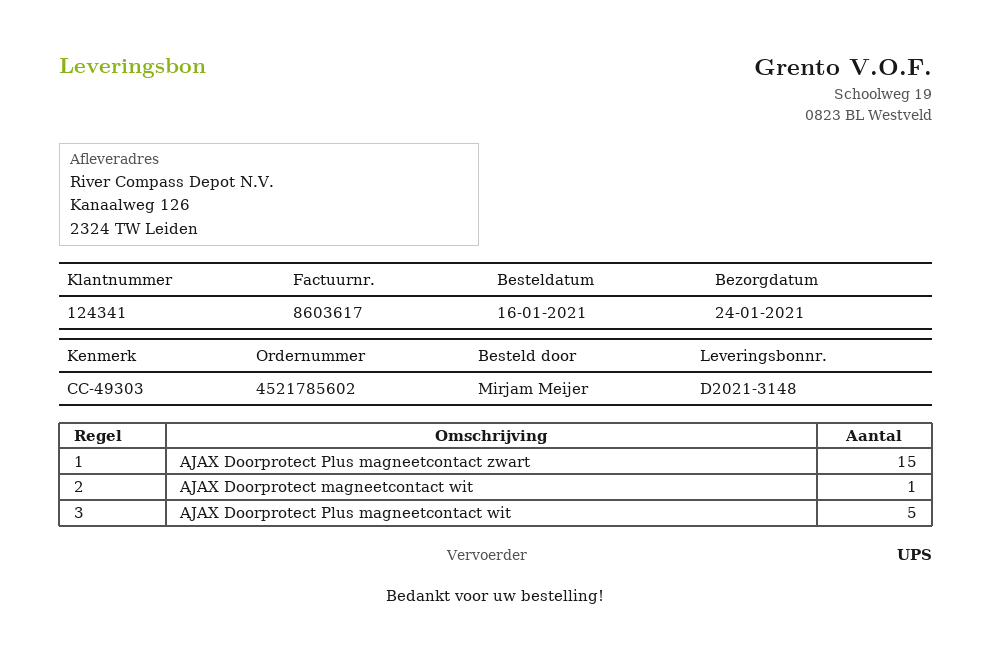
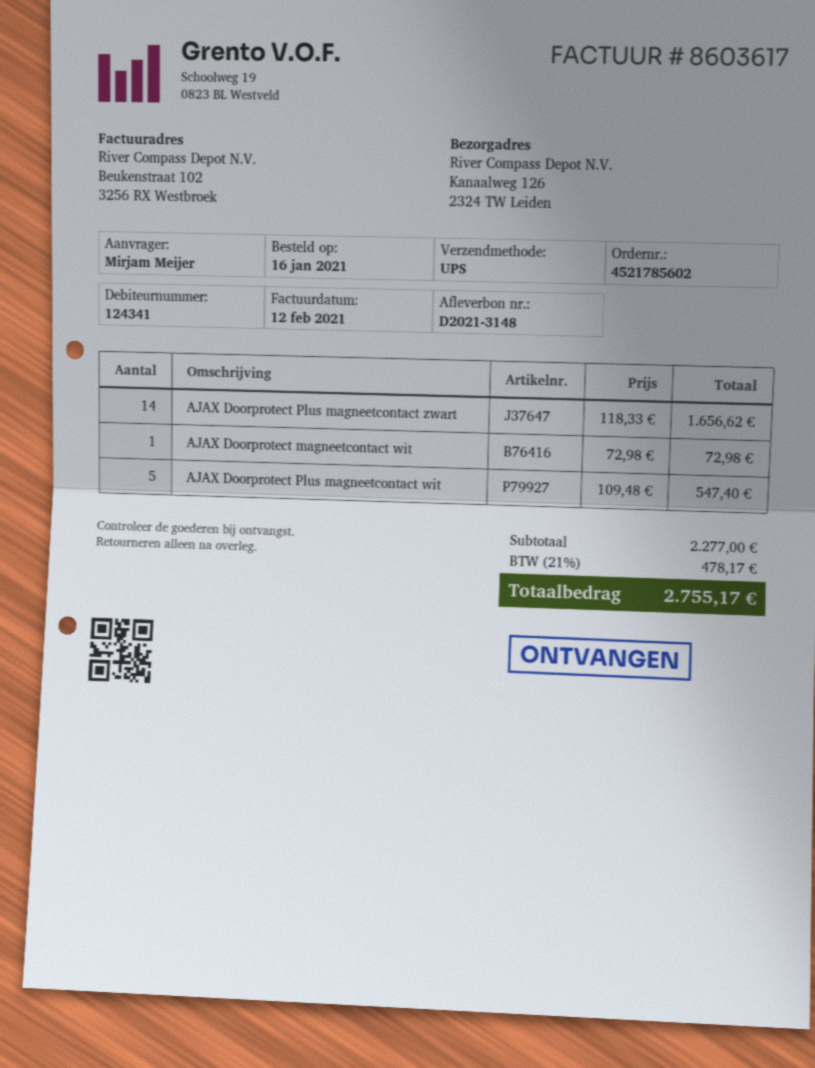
AJAX Doorprotect Plus magneetcontact zwart: 15 -> 14

